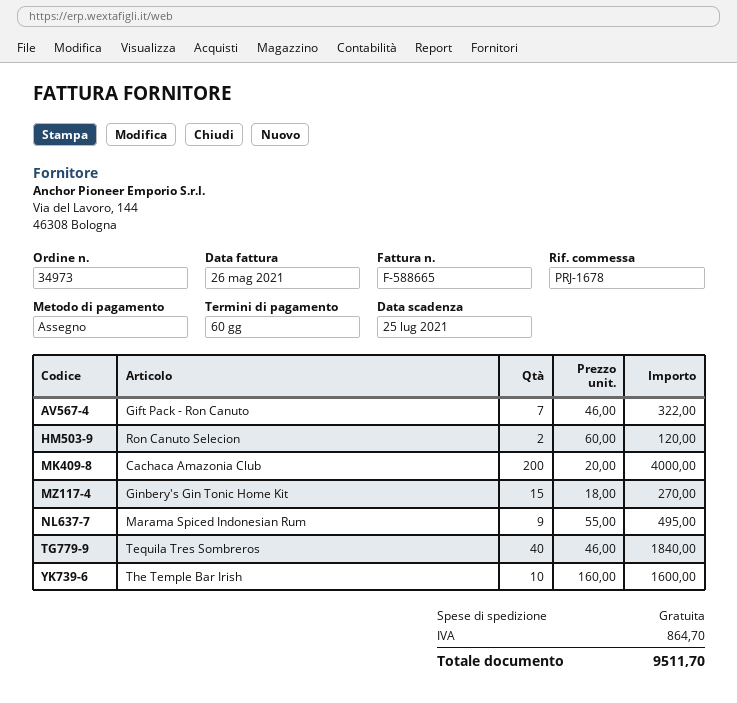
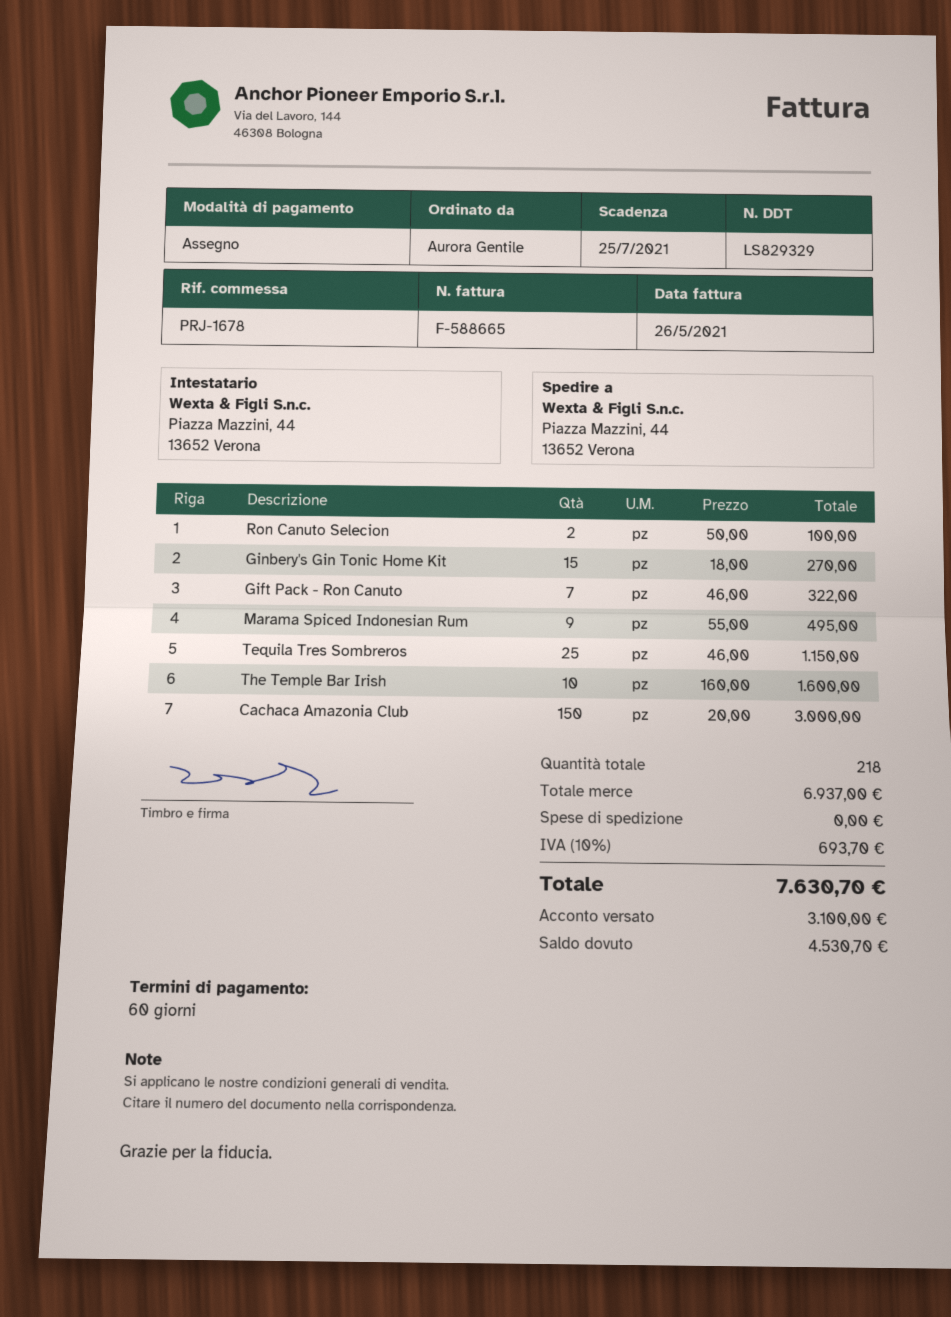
Ron Canuto Selecion: 2 x 60.00 = 120.00 -> 2 x 50.00 = 100.00
Cachaca Amazonia Club: 200 x 20.00 = 4000.00 -> 150 x 20.00 = 3000.00
Tequila Tres Sombreros: 40 x 46.00 = 1840.00 -> 25 x 46.00 = 1150.00
tax: 864.70 -> 693.70
total: 9511.70 -> 7630.70

